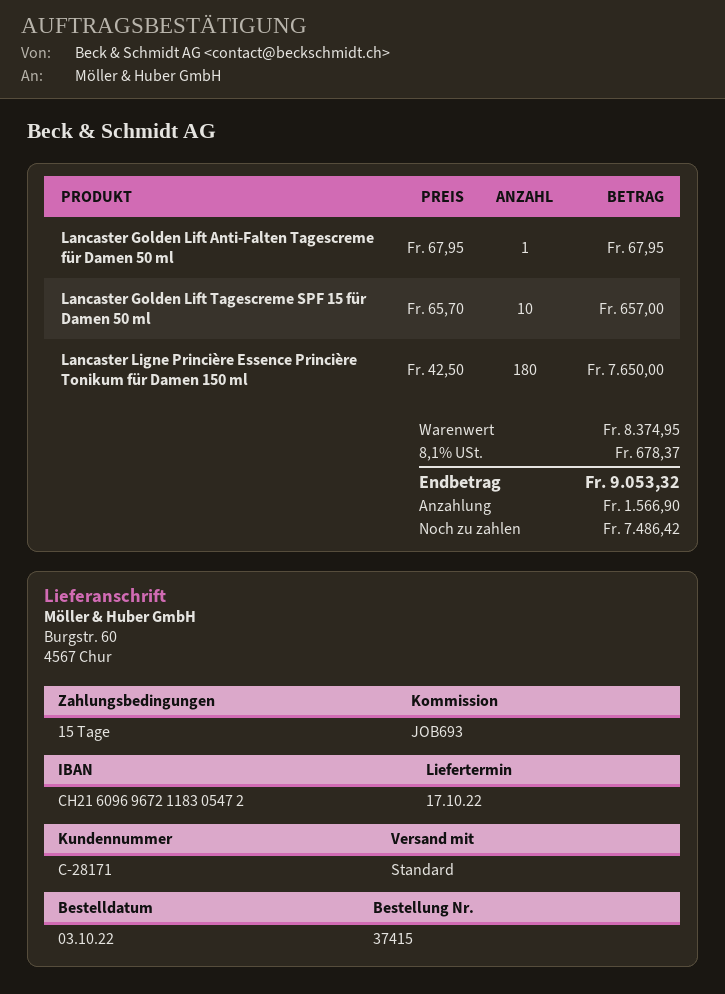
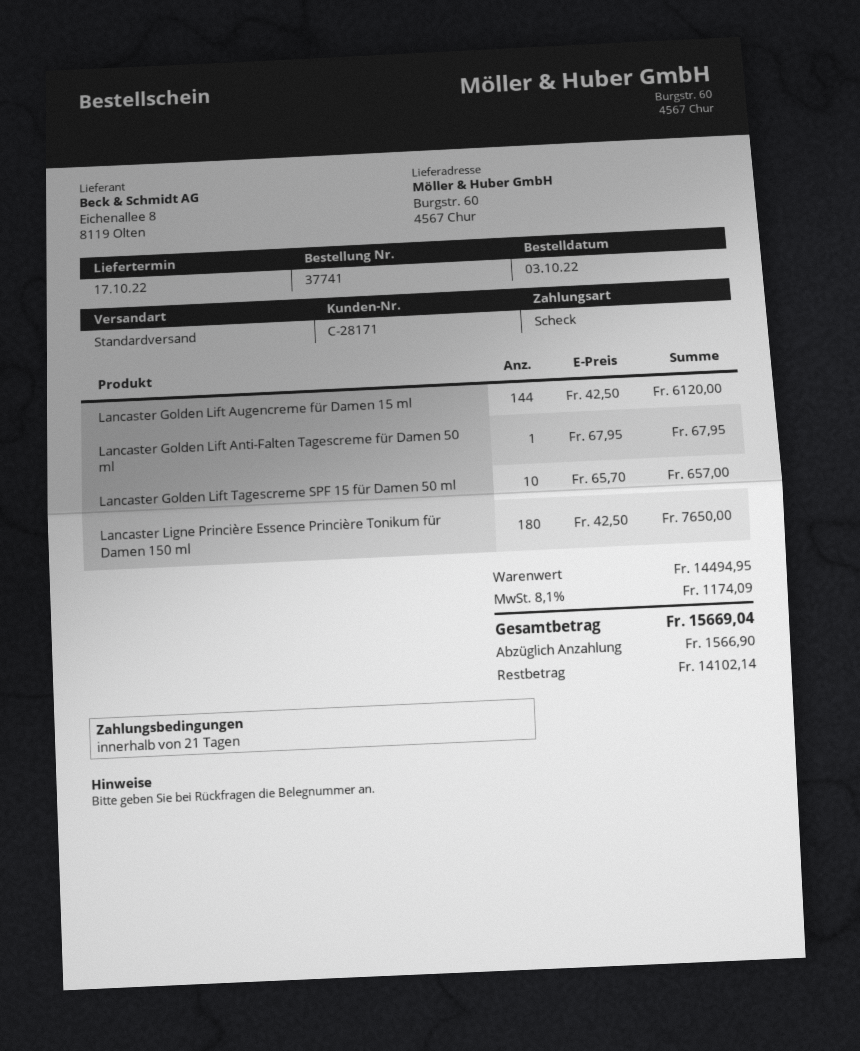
order number: 37415 -> 37741
payment terms: 15 days -> 21 days
Lancaster Golden Lift Augencreme für Damen 15 ml: none -> 144 x 42.50 = 6120.00
subtotal: 8374.95 -> 14494.95
tax: 8.1% = 678.37 -> 8.1% = 1174.09
total: 9053.32 -> 15669.04
balance: 7486.42 -> 14102.14

